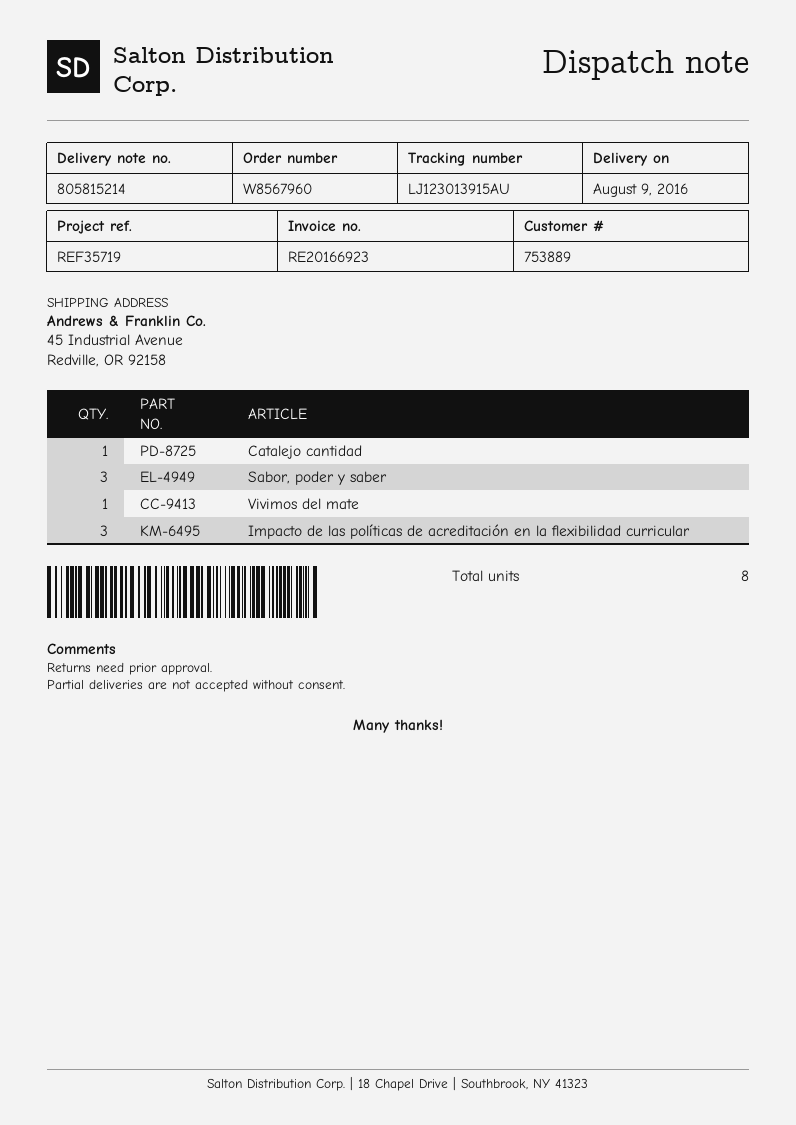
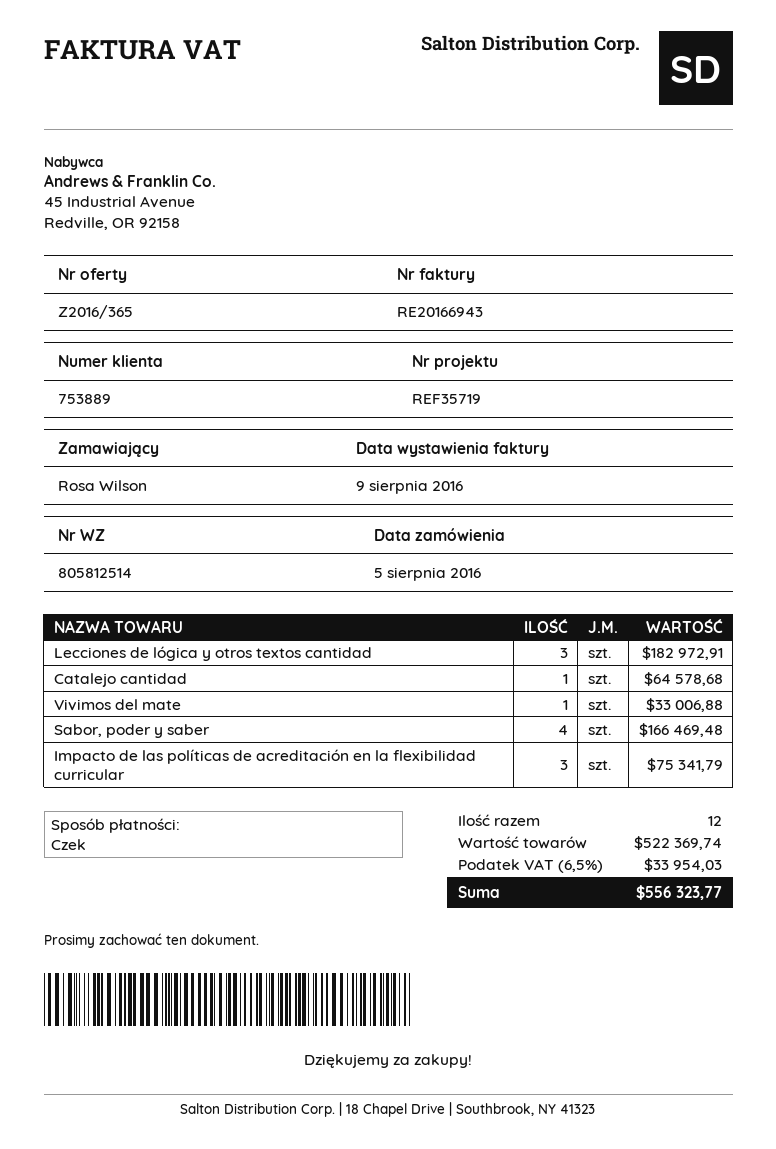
delivery note number: 805815214 -> 805812514
invoice number: RE20166923 -> RE20166943
Sabor, poder y saber: 3 -> 4
Lecciones de lógica y otros textos cantidad: none -> 3
total quantity: 8 -> 12

